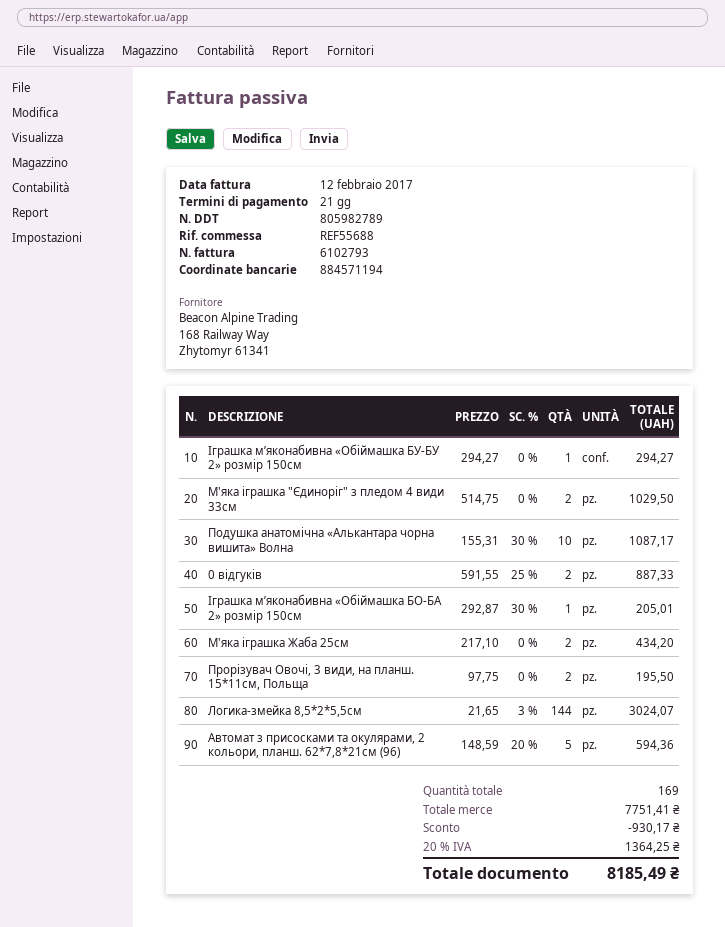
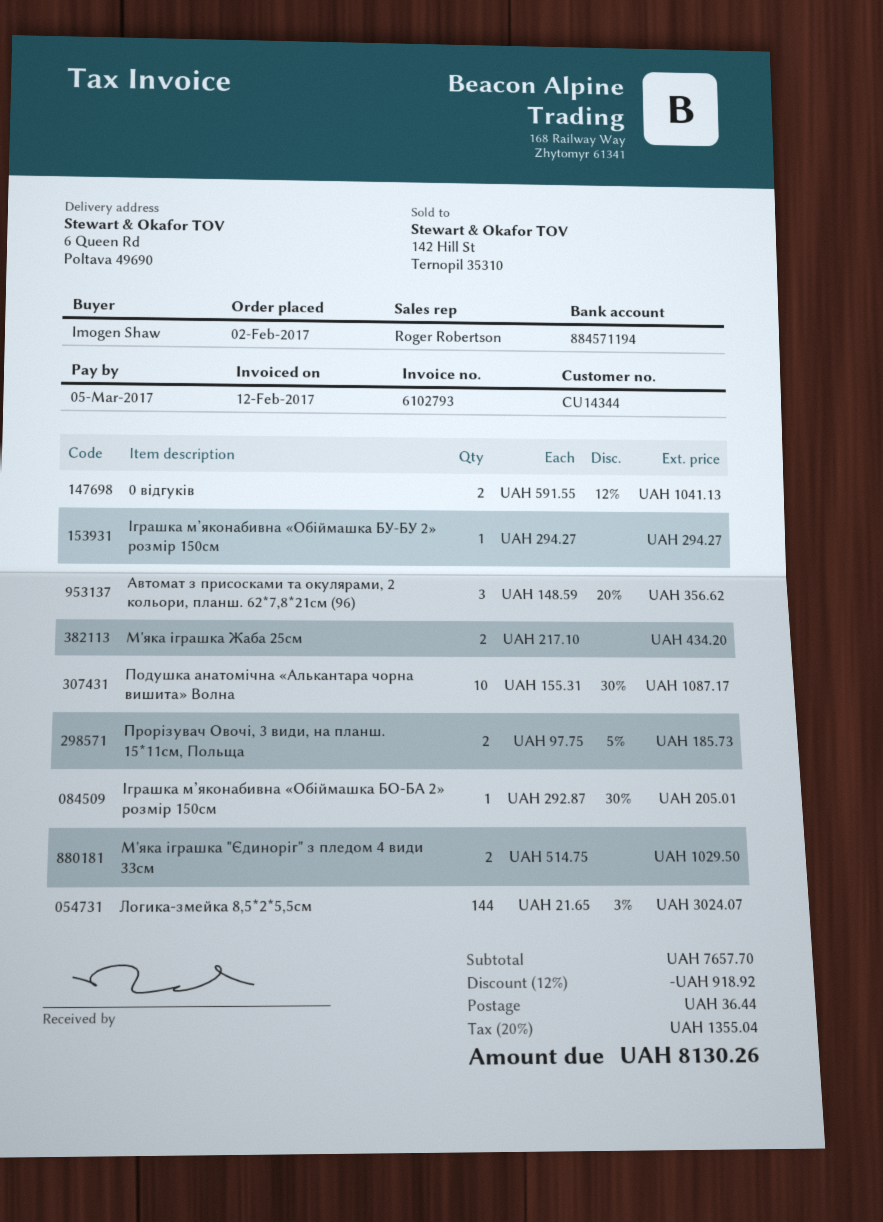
0 відгуків: 2 x 591.55 - 25% = 887.33 -> 2 x 591.55 - 12% = 1041.13
Прорізувач Овочі, 3 види, на планш. 15*11см, Польща: 2 x 97.75 = 195.50 -> 2 x 97.75 - 5% = 185.73
Автомат з присосками та окулярами, 2 кольори, планш. 62*7,8*21см (96): 5 x 148.59 - 20% = 594.36 -> 3 x 148.59 - 20% = 356.62
subtotal: 7751.41 -> 7657.70
discount: 930.17 -> 918.92
shipping: none -> 36.44
tax: 20% = 1364.25 -> 20% = 1355.04
total: 8185.49 -> 8130.26

